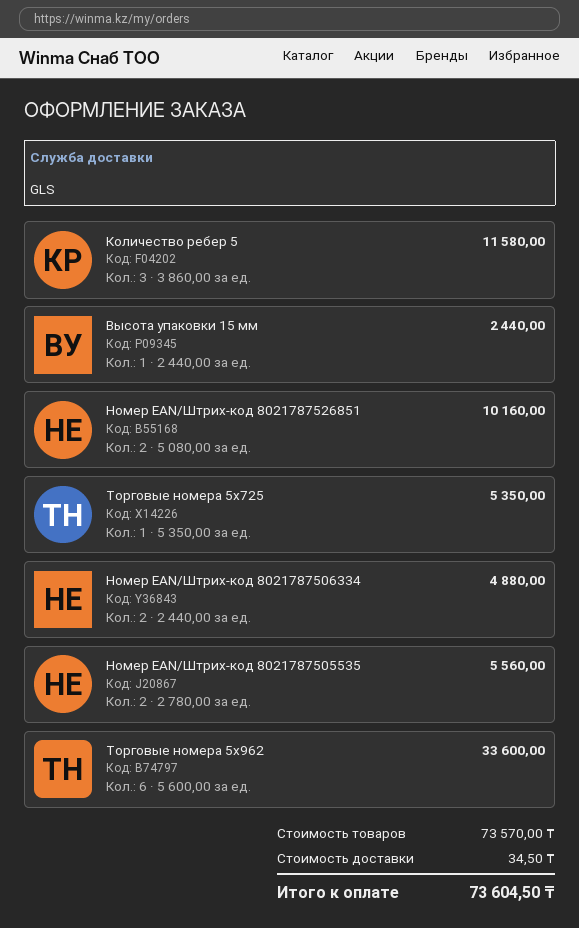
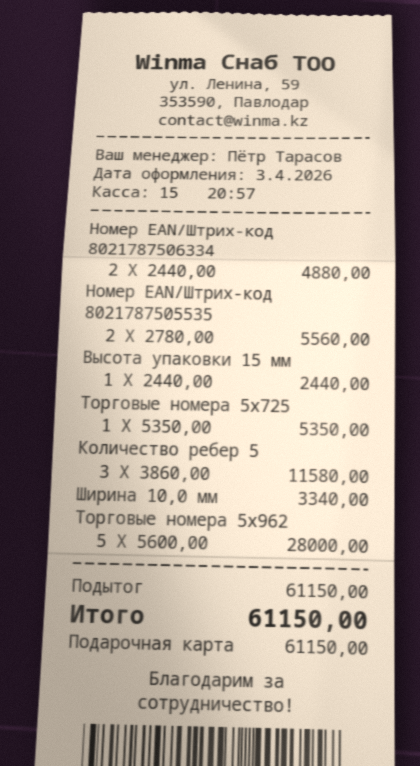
Номер EAN/Штрих-код 8021787526851: 2 x 5080.00 = 10160.00 -> none
Торговые номера 5x962: 6 x 5600.00 = 33600.00 -> 5 x 5600.00 = 28000.00
Ширина 10,0 мм: none -> 1 x 3340.00 = 3340.00
subtotal: 73570.00 -> 61150.00
shipping: 34.50 -> none
total: 73604.50 -> 61150.00

